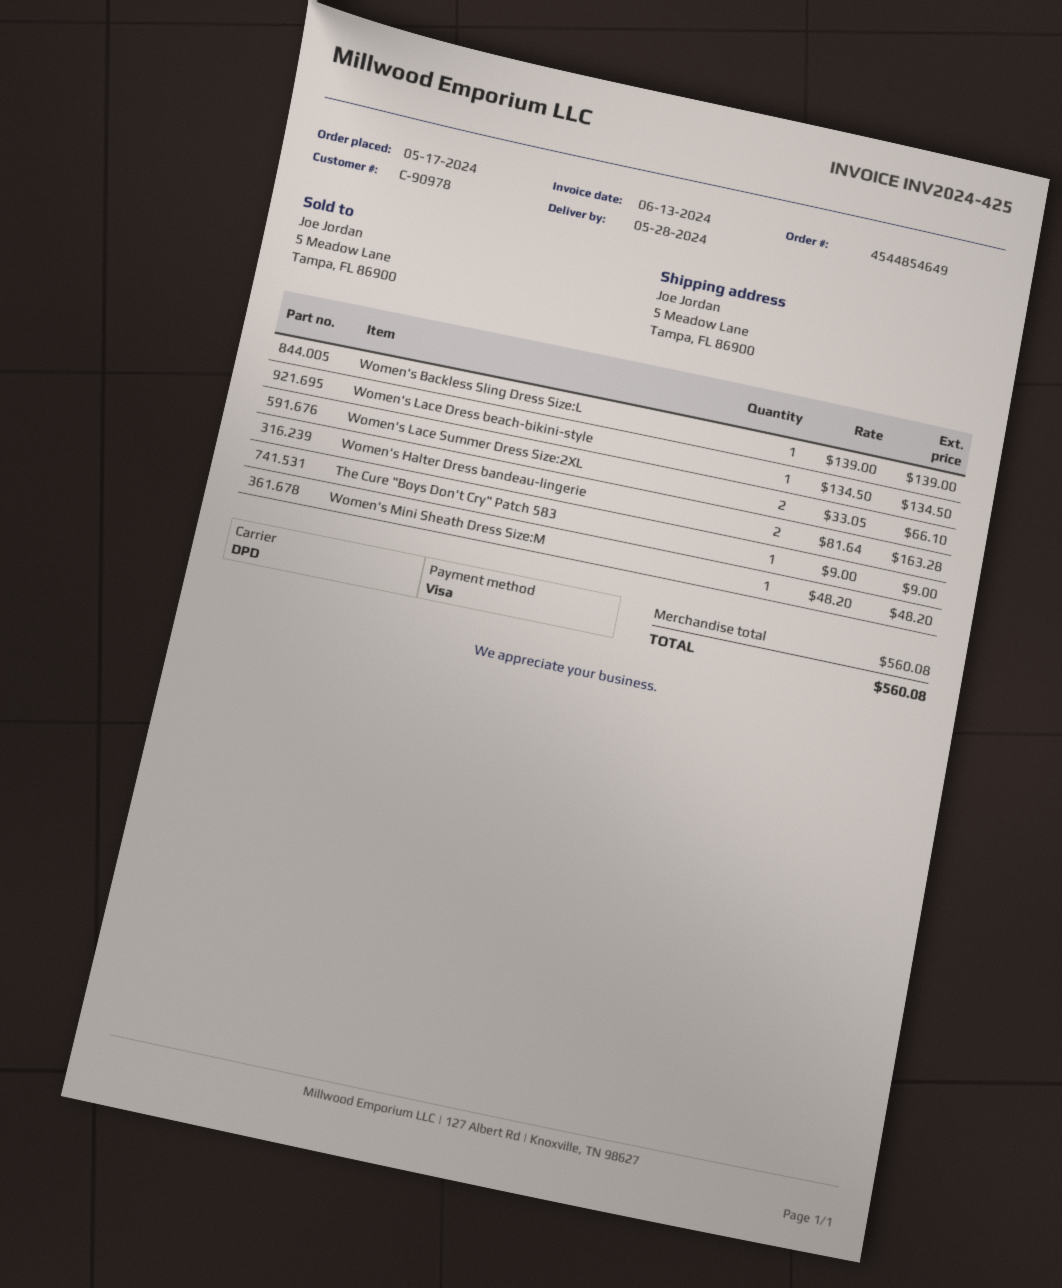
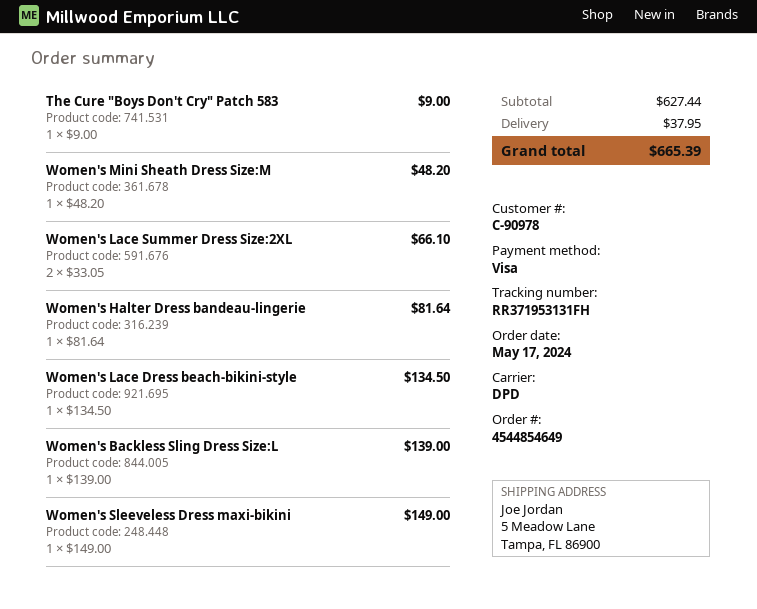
Women's Halter Dress bandeau-lingerie: 2 x 81.64 = 163.28 -> 1 x 81.64 = 81.64
Women's Sleeveless Dress maxi-bikini: none -> 1 x 149.00 = 149.00
subtotal: 560.08 -> 627.44
shipping: none -> 37.95
total: 560.08 -> 665.39

